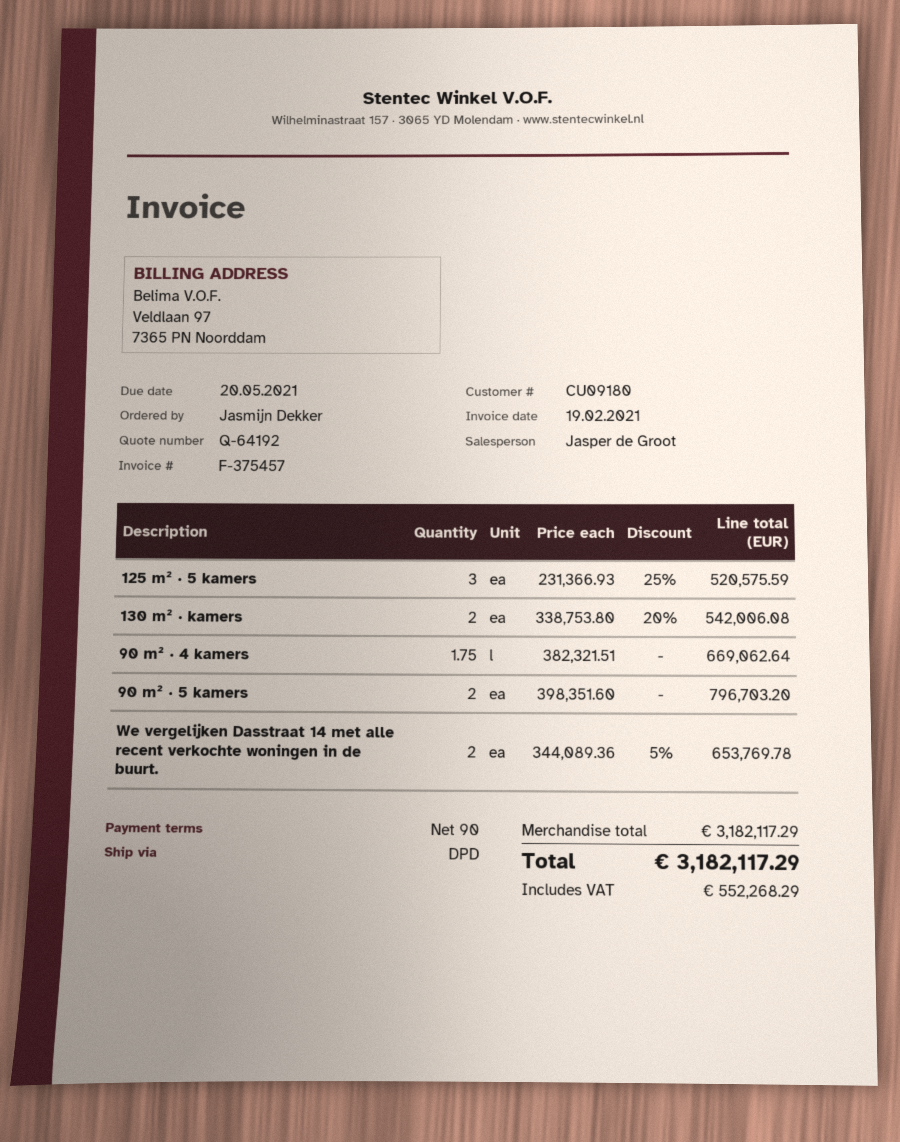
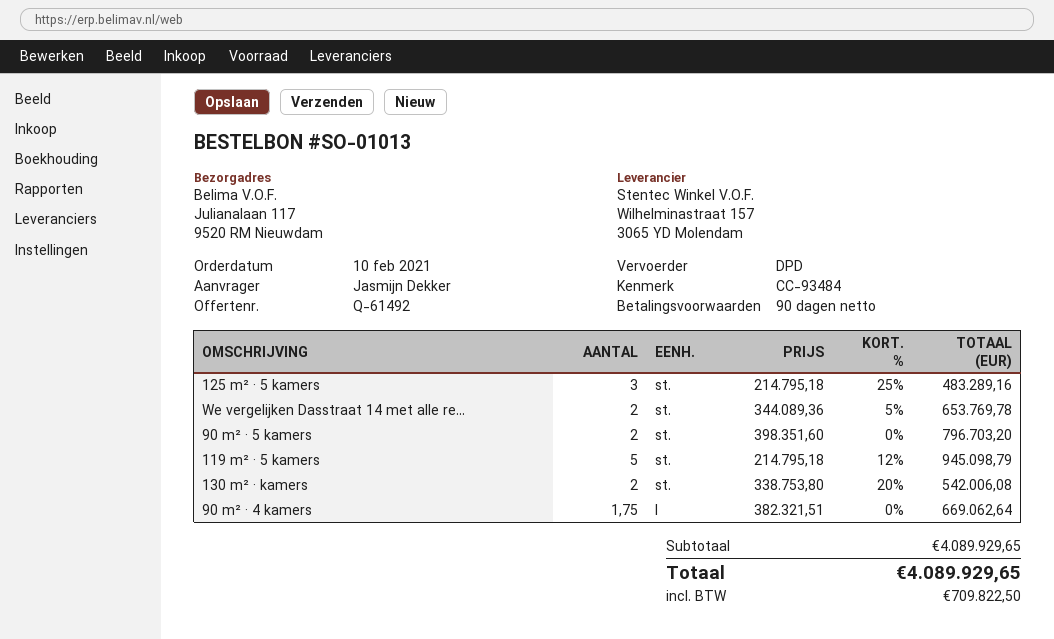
quote number: Q-64192 -> Q-61492
125 m² · 5 kamers: 3 x 231366.93 - 25% = 520575.59 -> 3 x 214795.18 - 25% = 483289.16
119 m² · 5 kamers: none -> 5 x 214795.18 - 12% = 945098.79
subtotal: 3182117.29 -> 4089929.65
tax: 552268.29 -> 709822.50
total: 3182117.29 -> 4089929.65

